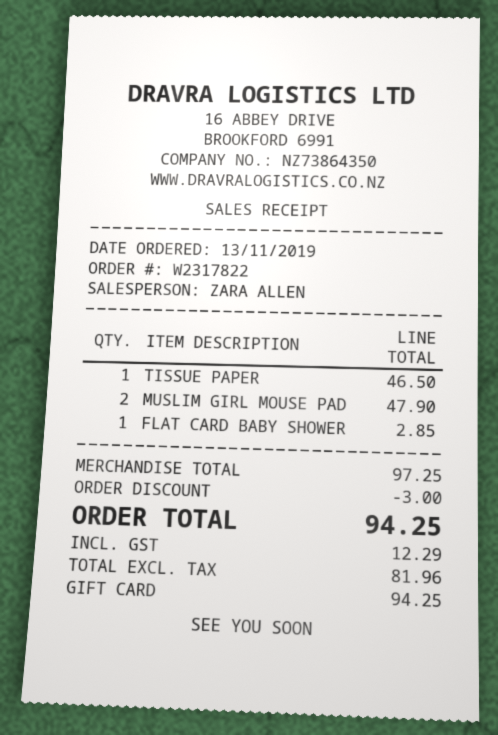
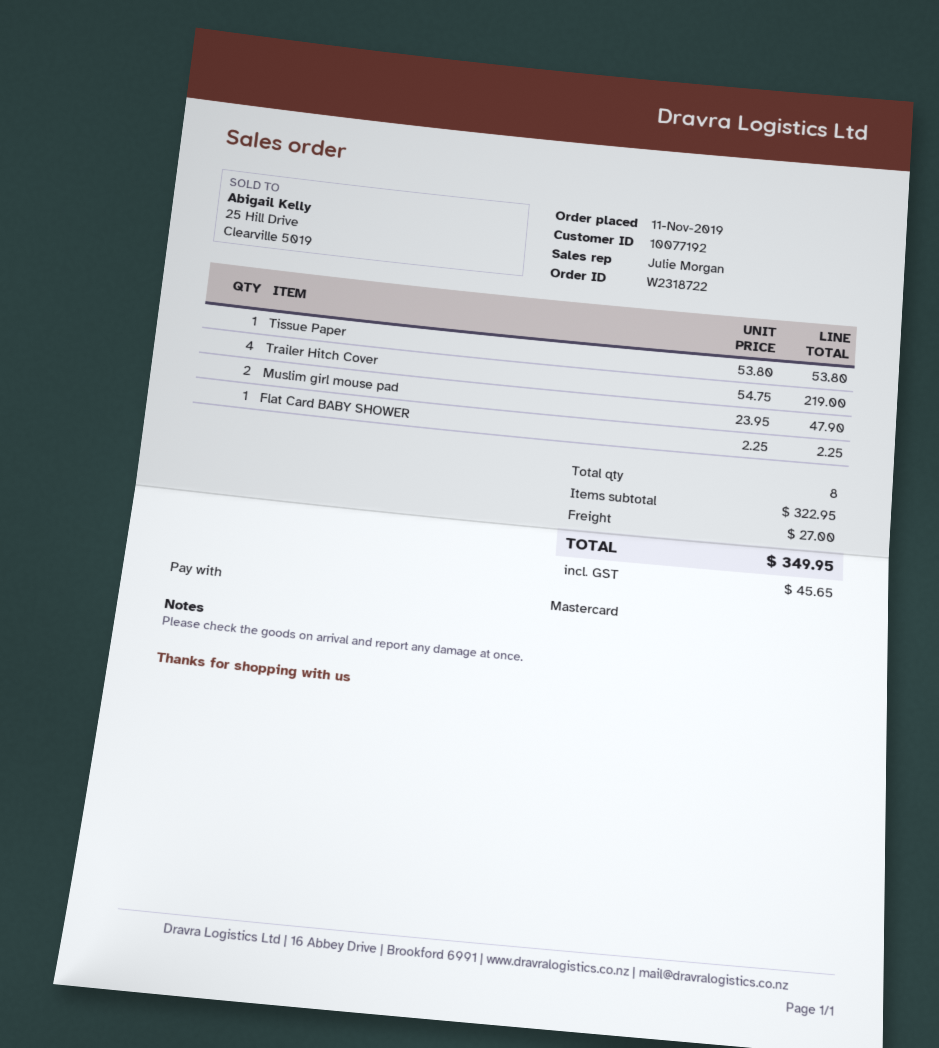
order number: W2317822 -> W2318722
order date: 2019-11-13 -> 2019-11-11
sales rep: ZARA ALLEN -> Julie Morgan
payment method: gift card -> Mastercard
TISSUE PAPER: 1 for 46.50 -> 1 for 53.80
FLAT CARD BABY SHOWER: 1 for 2.85 -> 1 for 2.25
Trailer Hitch Cover: none -> 4 for 219.00
subtotal: 97.25 -> 322.95
discount: 3.00 -> none
shipping: none -> 27.00
tax: 12.29 -> 45.65
total: 94.25 -> 349.95

